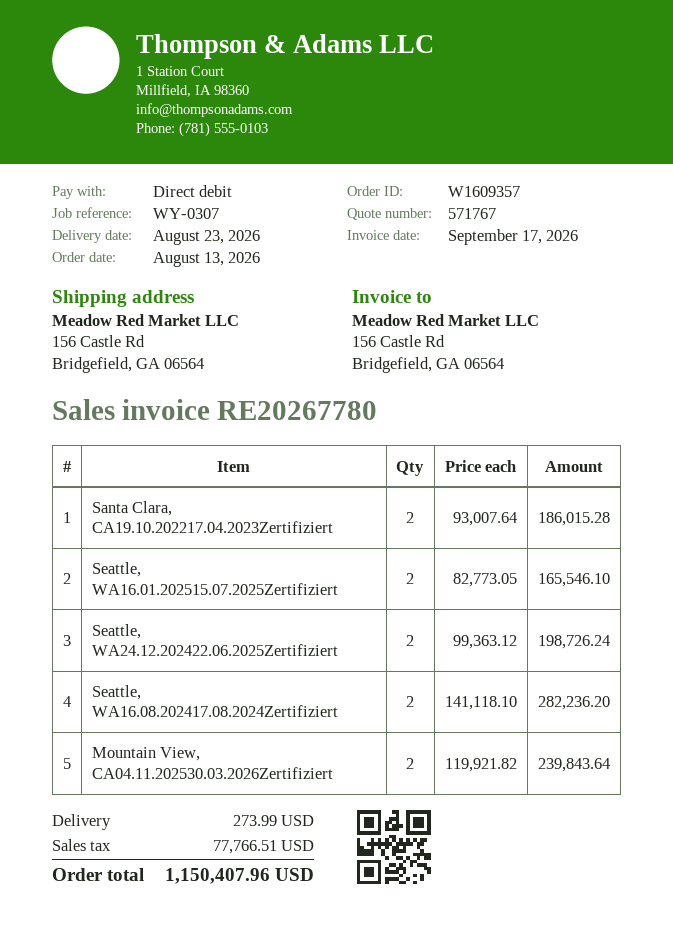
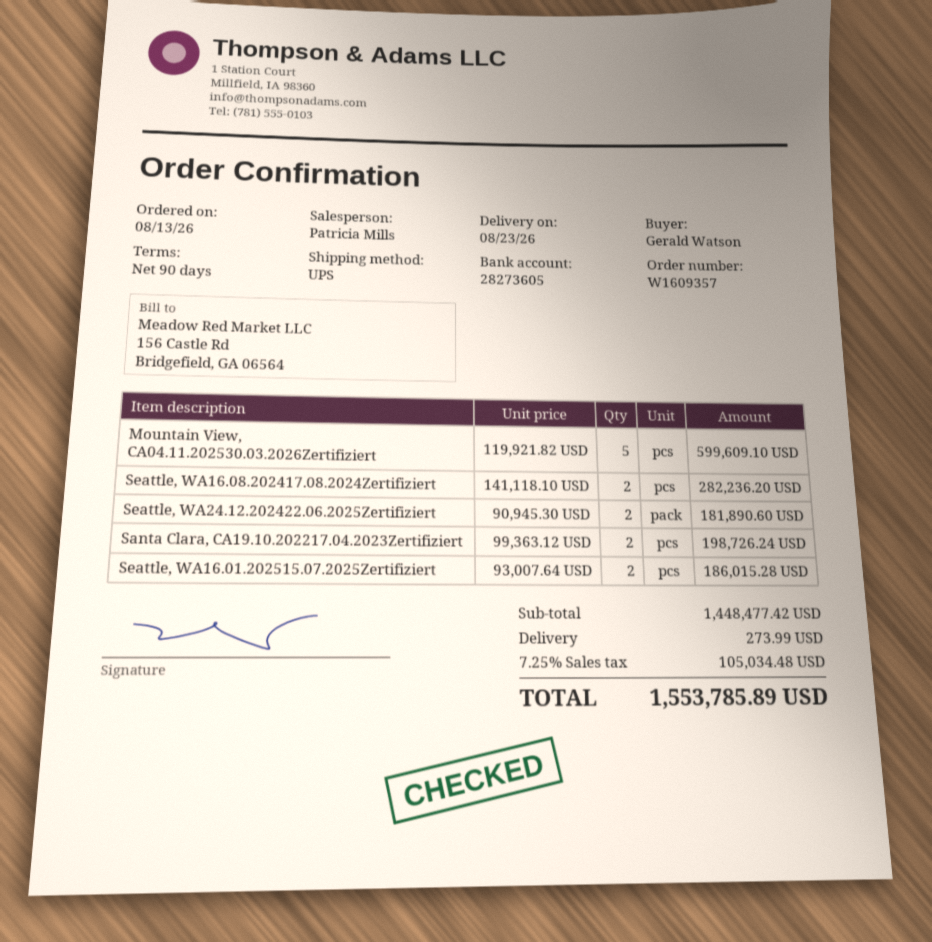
Santa Clara, CA19.10.202217.04.2023Zertifiziert: 2 x 93007.64 = 186015.28 -> 2 x 99363.12 = 198726.24
Seattle, WA16.01.202515.07.2025Zertifiziert: 2 x 82773.05 = 165546.10 -> 2 x 93007.64 = 186015.28
Seattle, WA24.12.202422.06.2025Zertifiziert: 2 x 99363.12 = 198726.24 -> 2 x 90945.30 = 181890.60
Mountain View, CA04.11.202530.03.2026Zertifiziert: 2 x 119921.82 = 239843.64 -> 5 x 119921.82 = 599609.10
tax: 77766.51 -> 105034.48
total: 1150407.96 -> 1553785.89

